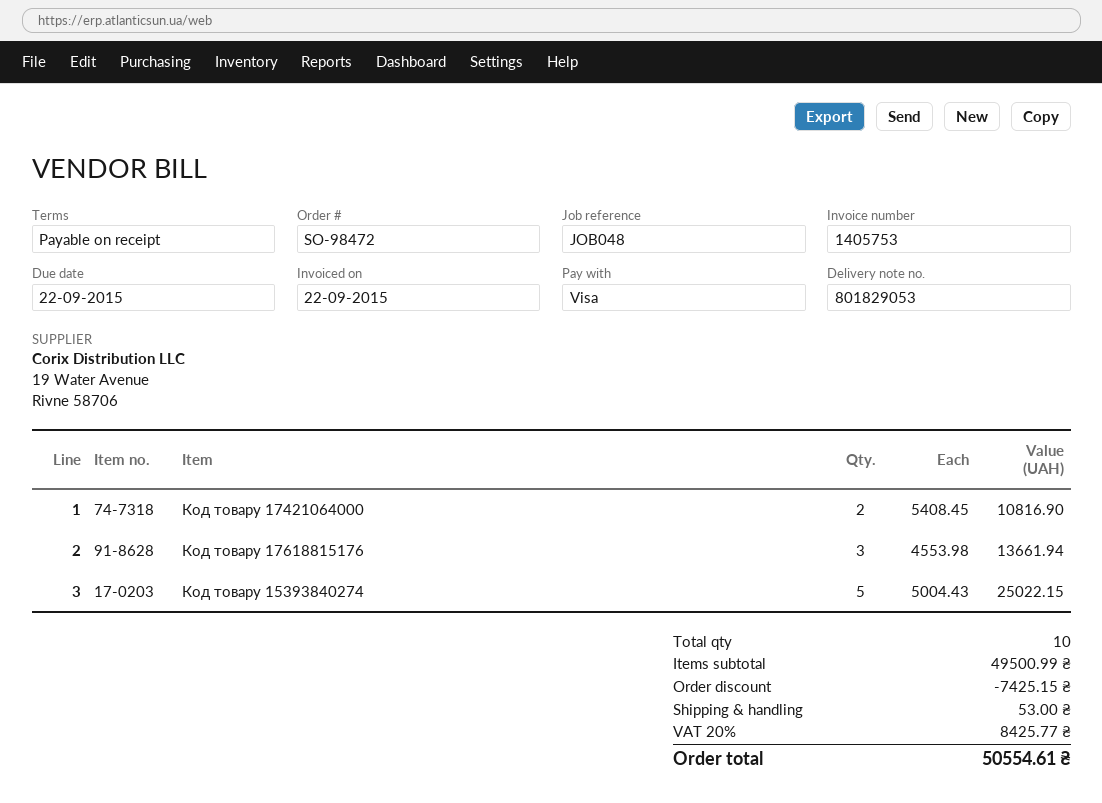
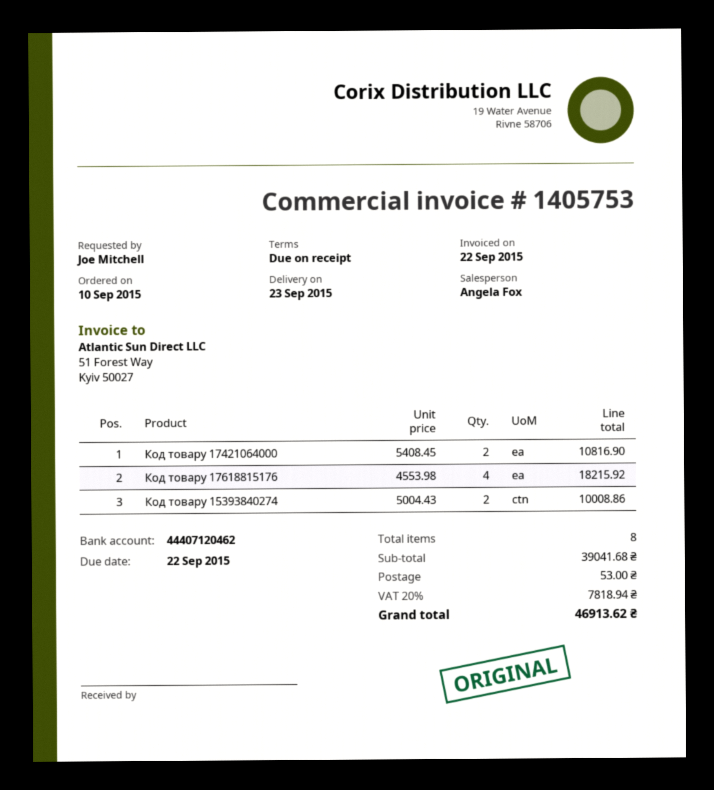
Код товару 17618815176: 3 x 4553.98 = 13661.94 -> 4 x 4553.98 = 18215.92
Код товару 15393840274: 5 x 5004.43 = 25022.15 -> 2 x 5004.43 = 10008.86
total quantity: 10 -> 8
subtotal: 49500.99 -> 39041.68
discount: 7425.15 -> none
tax: 20% = 8425.77 -> 20% = 7818.94
total: 50554.61 -> 46913.62

